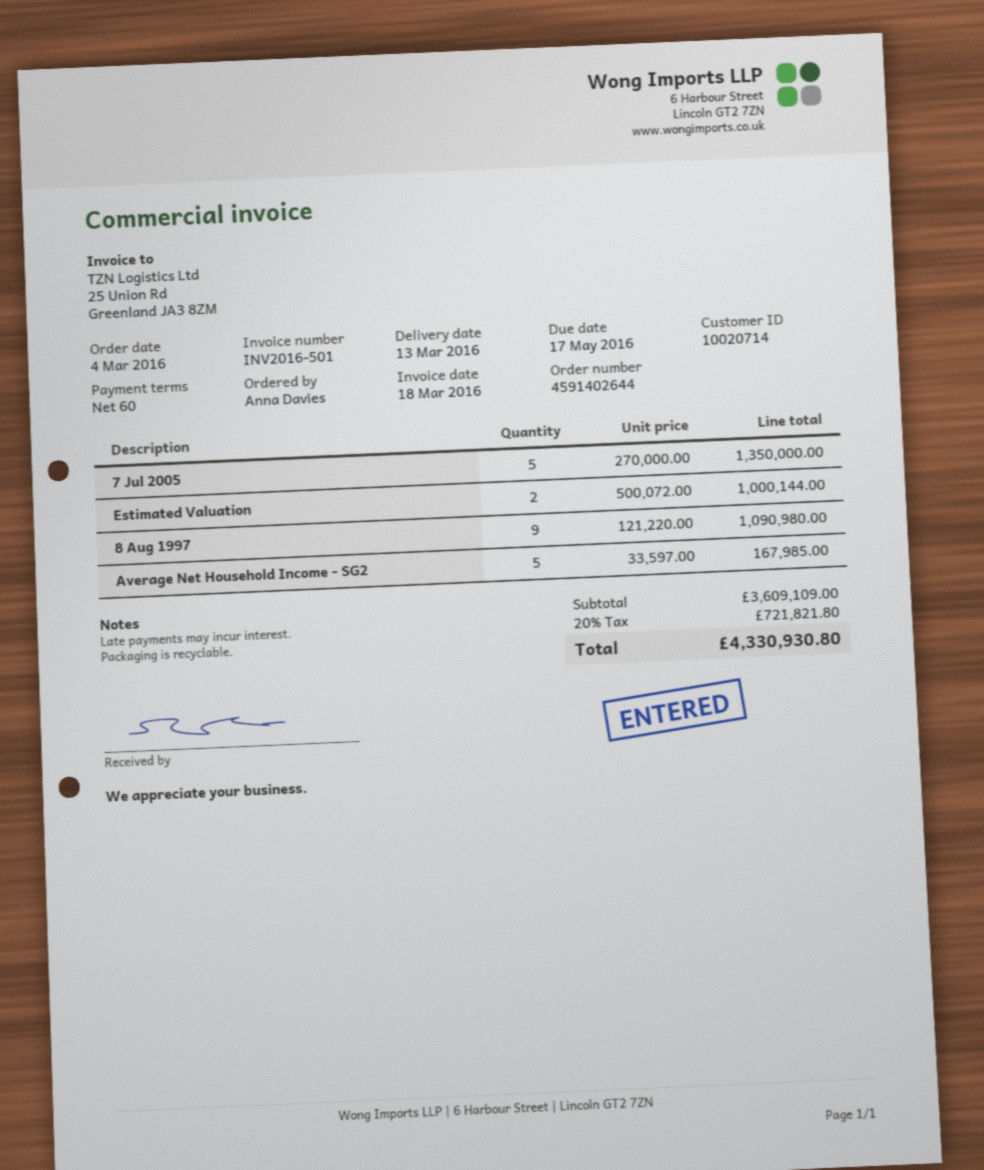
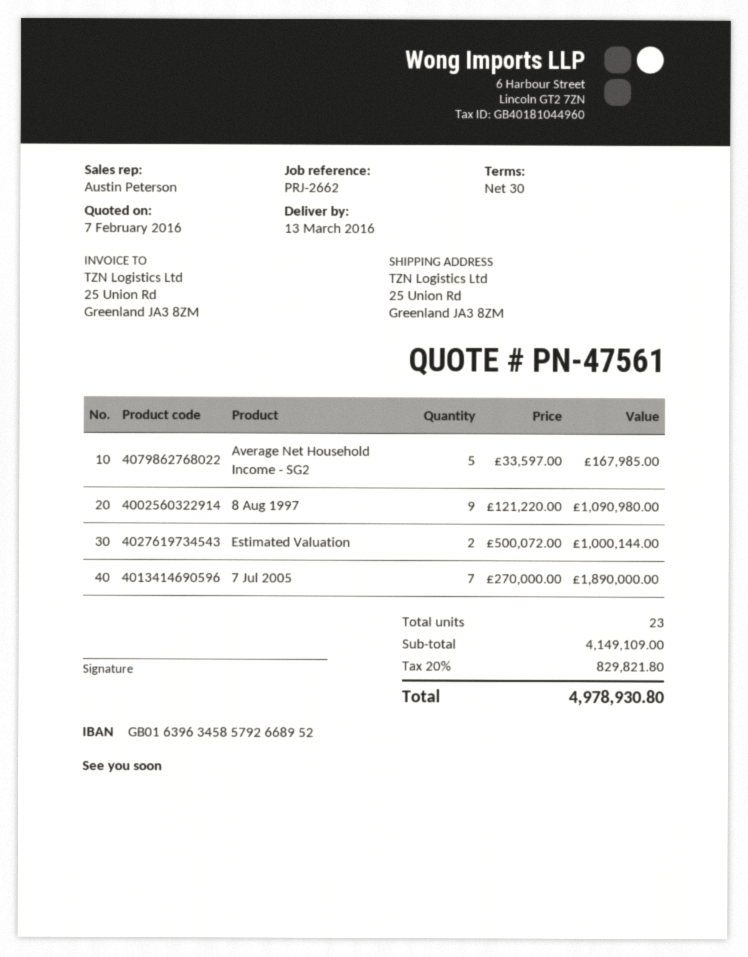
payment terms: 60 days -> 30 days
7 Jul 2005: 5 x 270000.00 = 1350000.00 -> 7 x 270000.00 = 1890000.00
subtotal: 3609109.00 -> 4149109.00
tax: 20% = 721821.80 -> 20% = 829821.80
total: 4330930.80 -> 4978930.80

